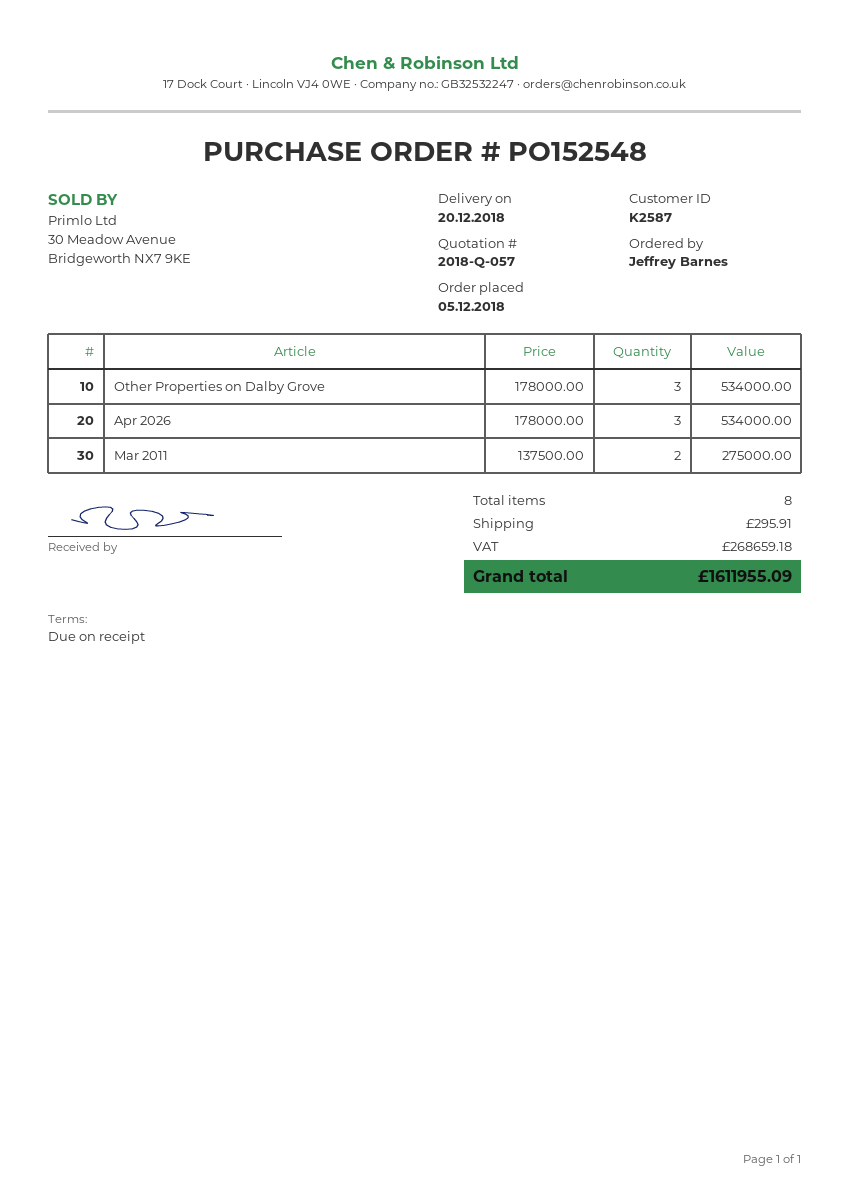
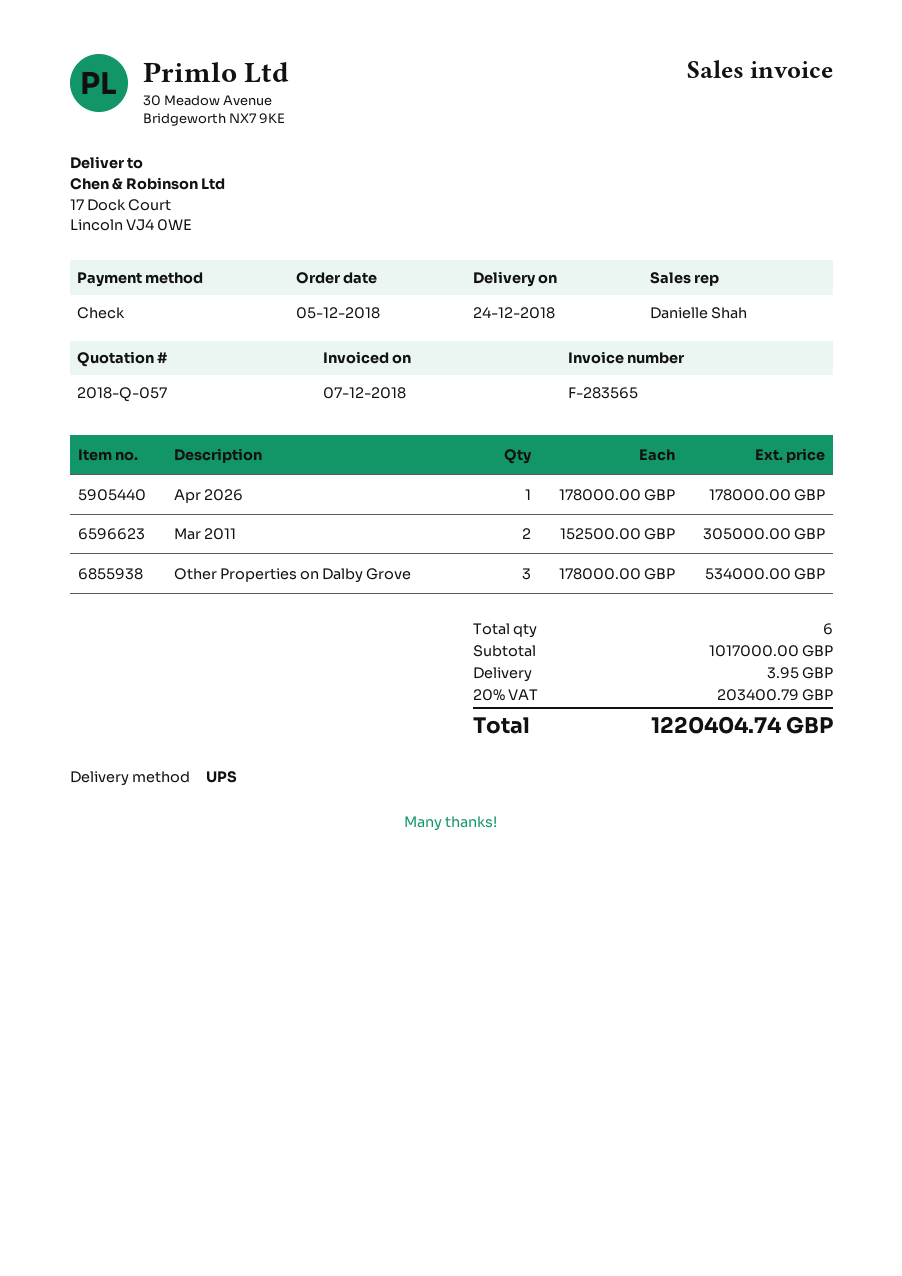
delivery date: 2018-12-20 -> 2018-12-24
Apr 2026: 3 x 178000.00 = 534000.00 -> 1 x 178000.00 = 178000.00
Mar 2011: 2 x 137500.00 = 275000.00 -> 2 x 152500.00 = 305000.00
total quantity: 8 -> 6
shipping: 295.91 -> 3.95
tax: 268659.18 -> 203400.79
total: 1611955.09 -> 1220404.74

